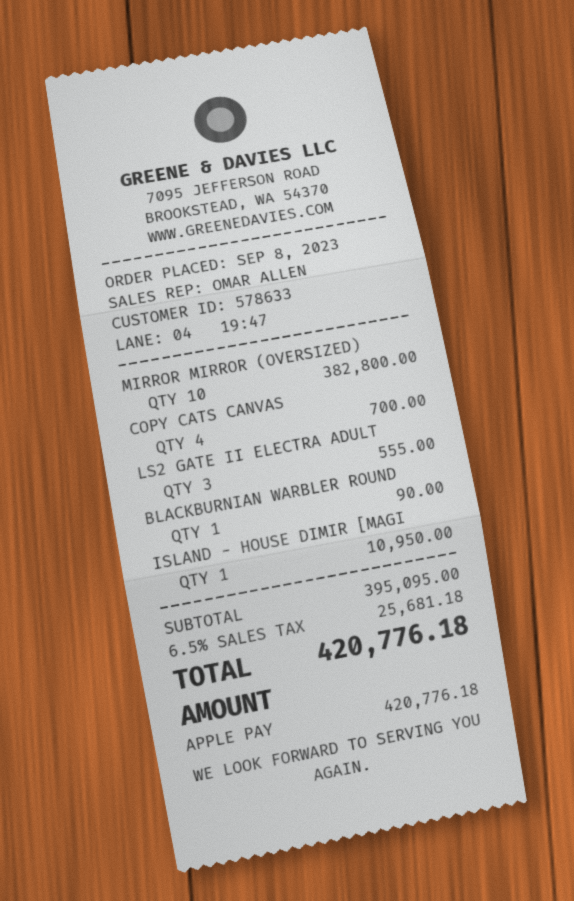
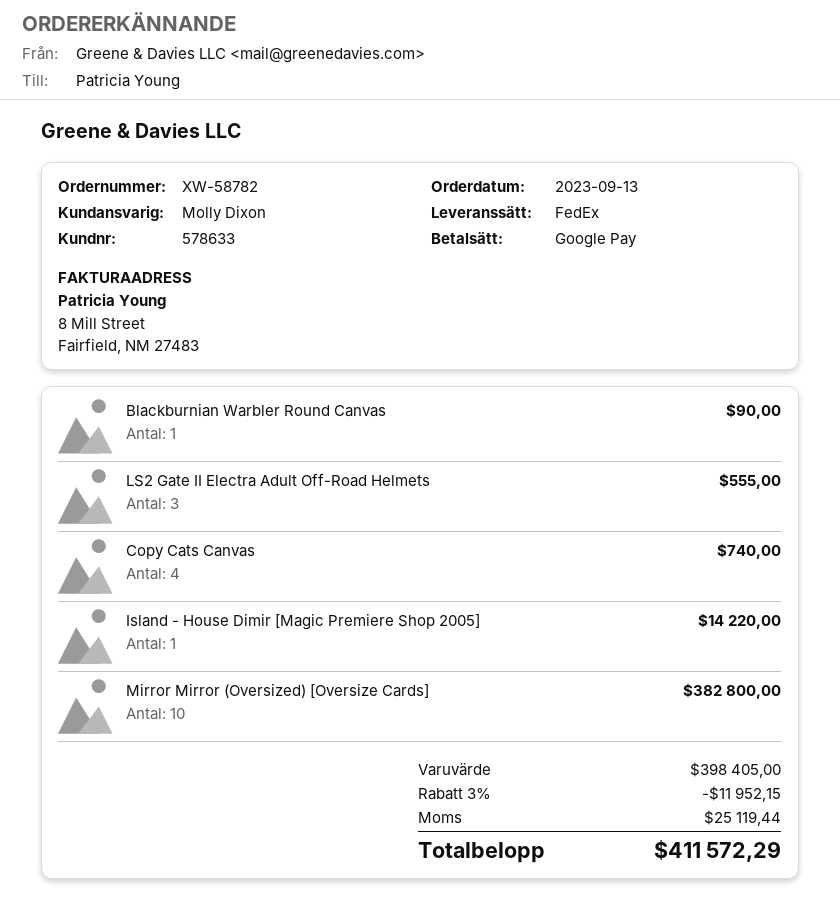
order date: 2023-09-08 -> 2023-09-13
sales rep: OMAR ALLEN -> Molly Dixon
payment method: Apple Pay -> Google Pay
COPY CATS CANVAS: 4 for 700.00 -> 4 for 740.00
ISLAND - HOUSE DIMIR [MAGI: 1 for 10950.00 -> 1 for 14220.00
subtotal: 395095.00 -> 398405.00
discount: none -> 3% = 11952.15
tax: 25681.18 -> 25119.44
total: 420776.18 -> 411572.29

